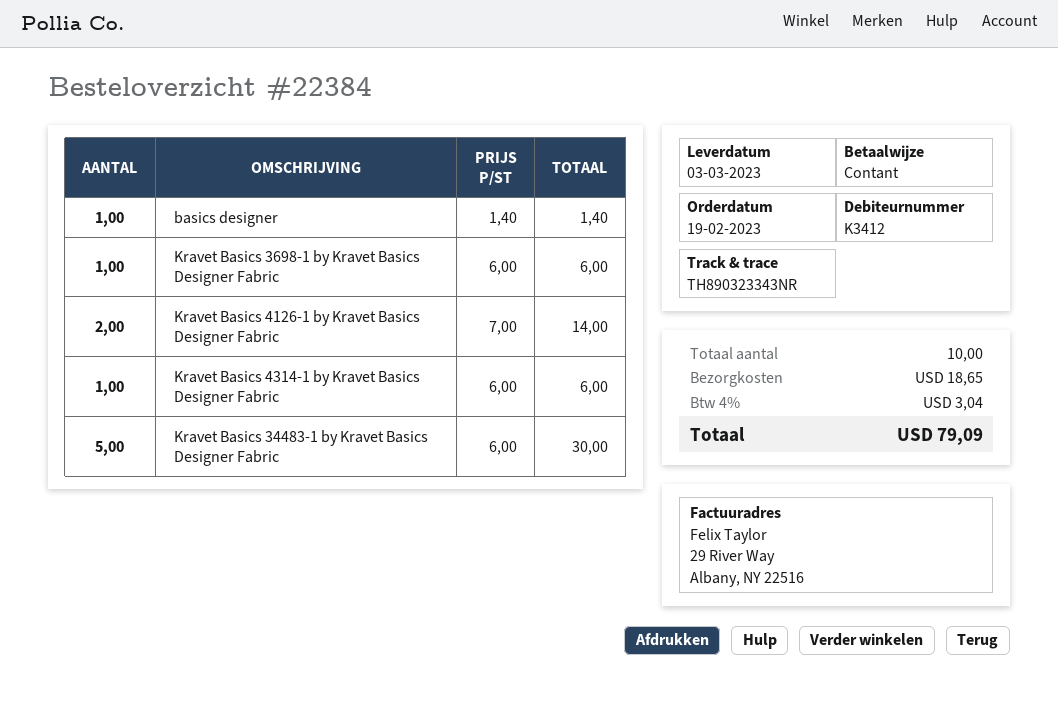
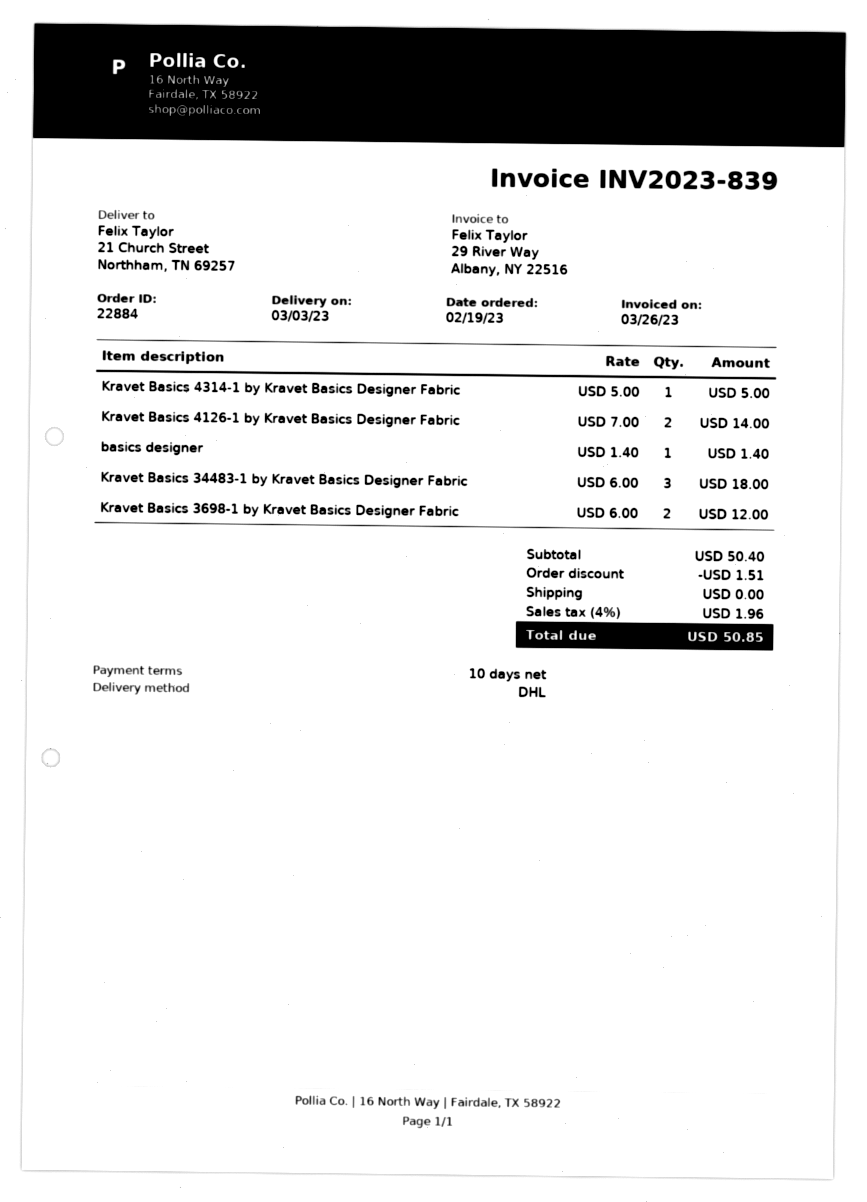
order number: 22384 -> 22884
Kravet Basics 3698-1 by Kravet Basics Designer Fabric: 1 x 6.00 = 6.00 -> 2 x 6.00 = 12.00
Kravet Basics 4314-1 by Kravet Basics Designer Fabric: 1 x 6.00 = 6.00 -> 1 x 5.00 = 5.00
Kravet Basics 34483-1 by Kravet Basics Designer Fabric: 5 x 6.00 = 30.00 -> 3 x 6.00 = 18.00
discount: none -> 1.51
shipping: 18.65 -> 0.00
tax: 4% = 3.04 -> 4% = 1.96
total: 79.09 -> 50.85

